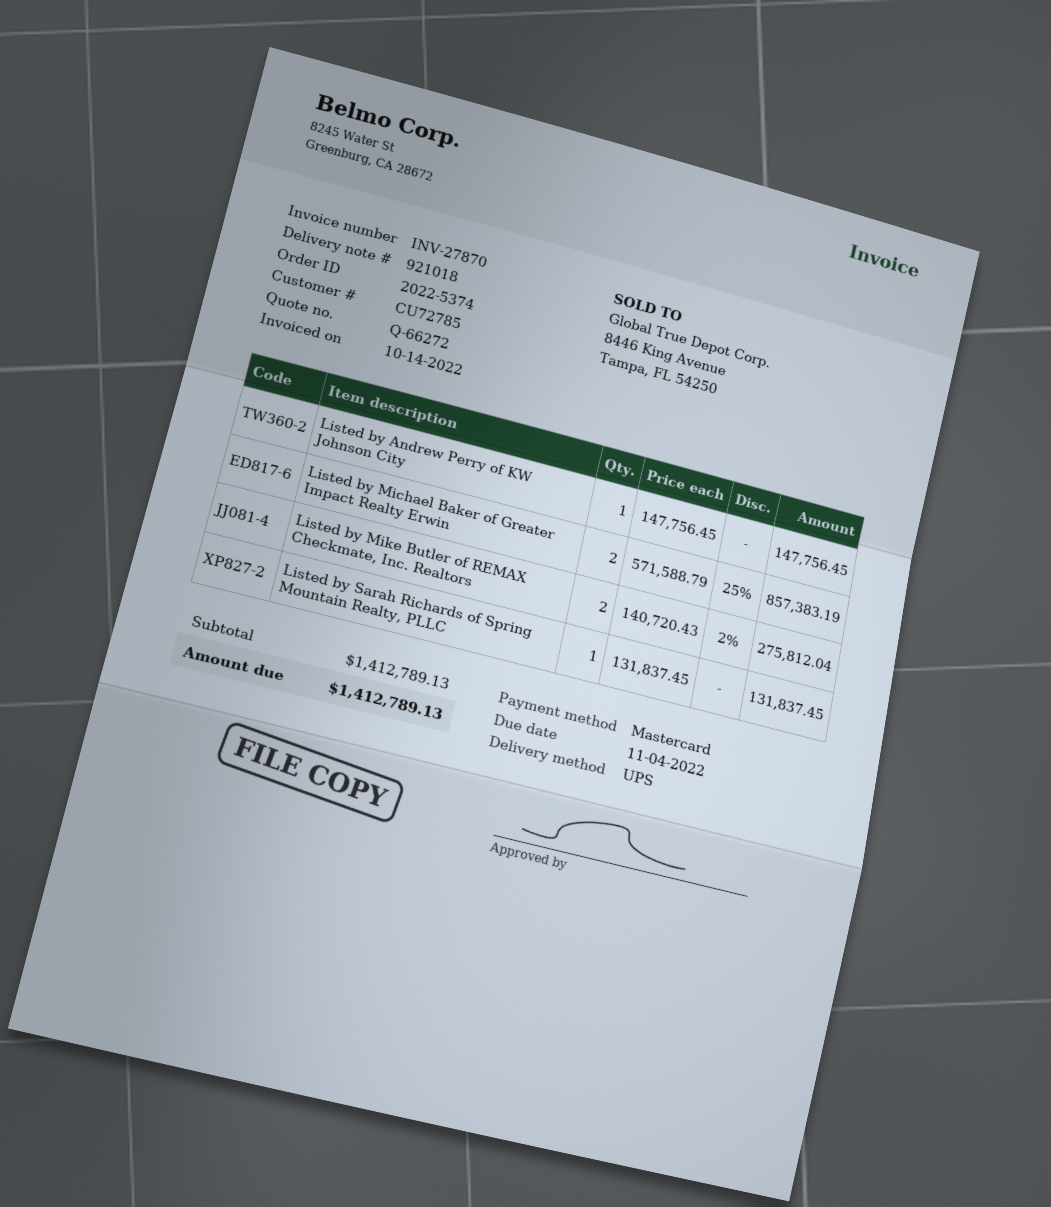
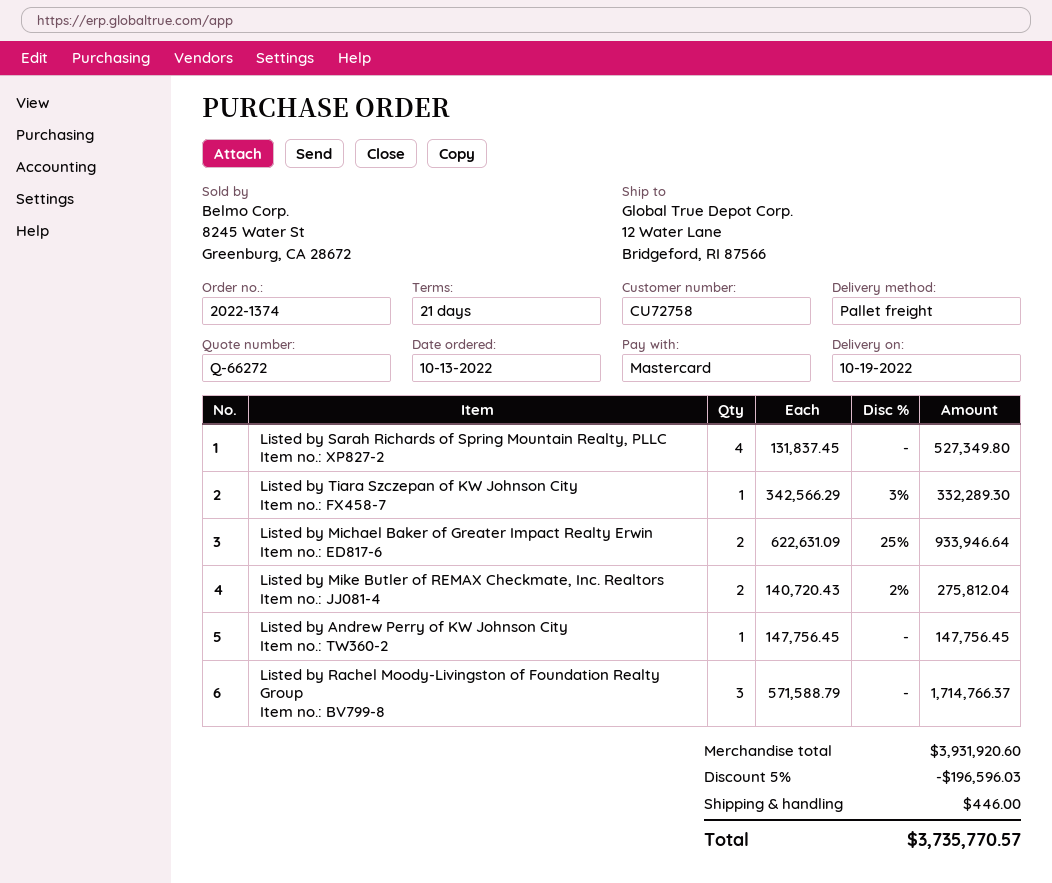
order number: 2022-5374 -> 2022-1374
customer number: CU72785 -> CU72758
shipping method: UPS -> pallet freight
Listed by Michael Baker of Greater Impact Realty Erwin: 2 x 571588.79 - 25% = 857383.19 -> 2 x 622631.09 - 25% = 933946.64
Listed by Sarah Richards of Spring Mountain Realty, PLLC: 1 x 131837.45 = 131837.45 -> 4 x 131837.45 = 527349.80
Listed by Tiara Szczepan of KW Johnson City: none -> 1 x 342566.29 - 3% = 332289.30
Listed by Rachel Moody-Livingston of Foundation Realty Group: none -> 3 x 571588.79 = 1714766.37
subtotal: 1412789.13 -> 3931920.60
discount: none -> 5% = 196596.03
shipping: none -> 446.00
total: 1412789.13 -> 3735770.57

